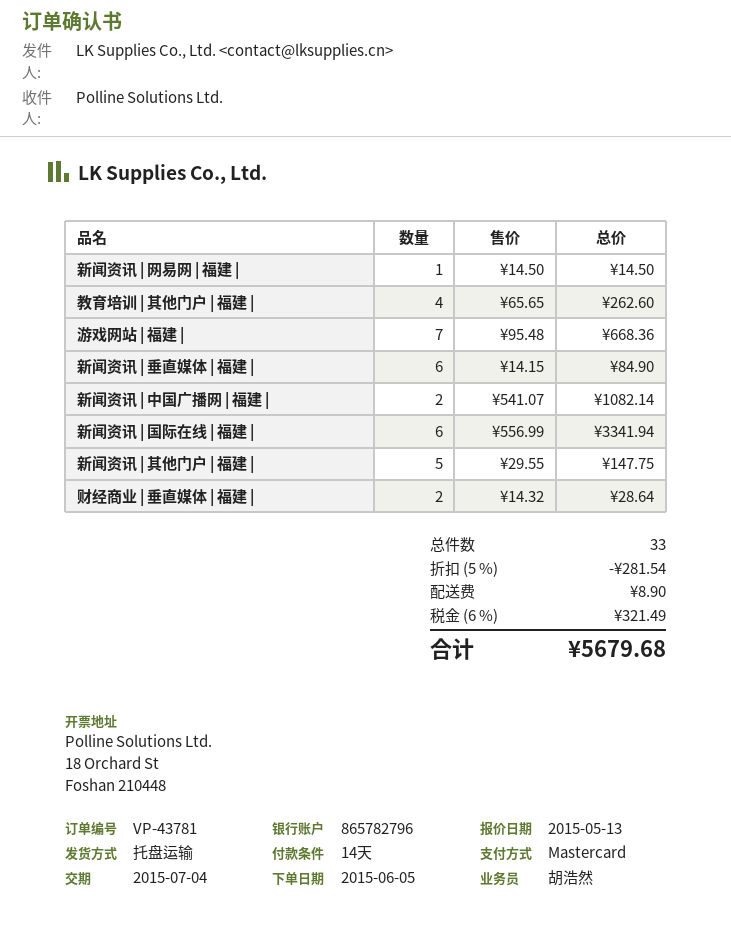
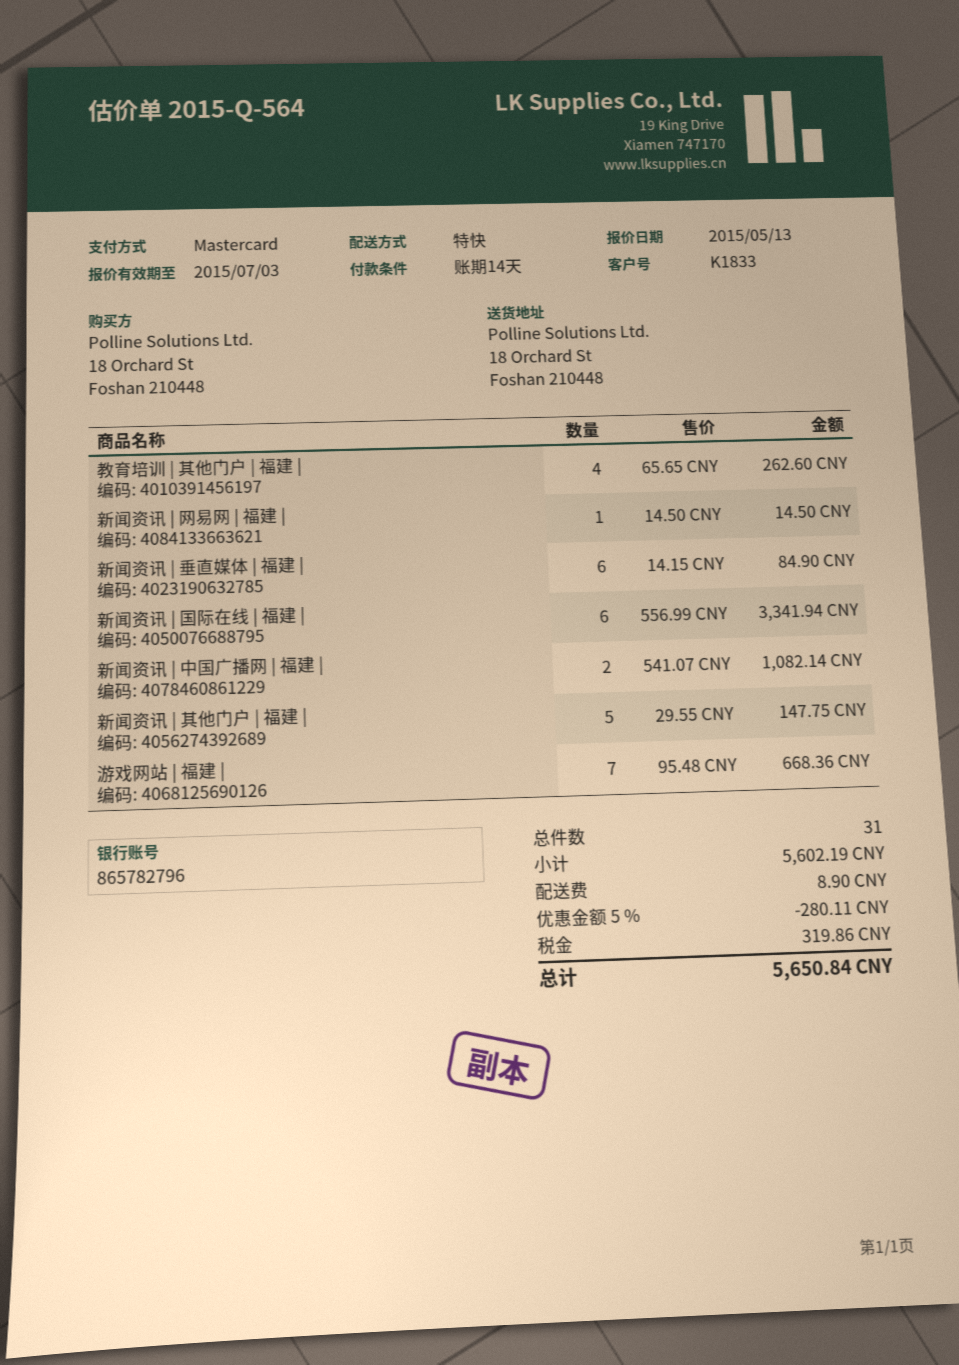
shipping method: pallet freight -> express
财经商业 | 垂直媒体 | 福建 |: 2 x 14.32 = 28.64 -> none
total quantity: 33 -> 31
discount: 5% = 281.54 -> 5% = 280.11
tax: 321.49 -> 319.86
total: 5679.68 -> 5650.84

